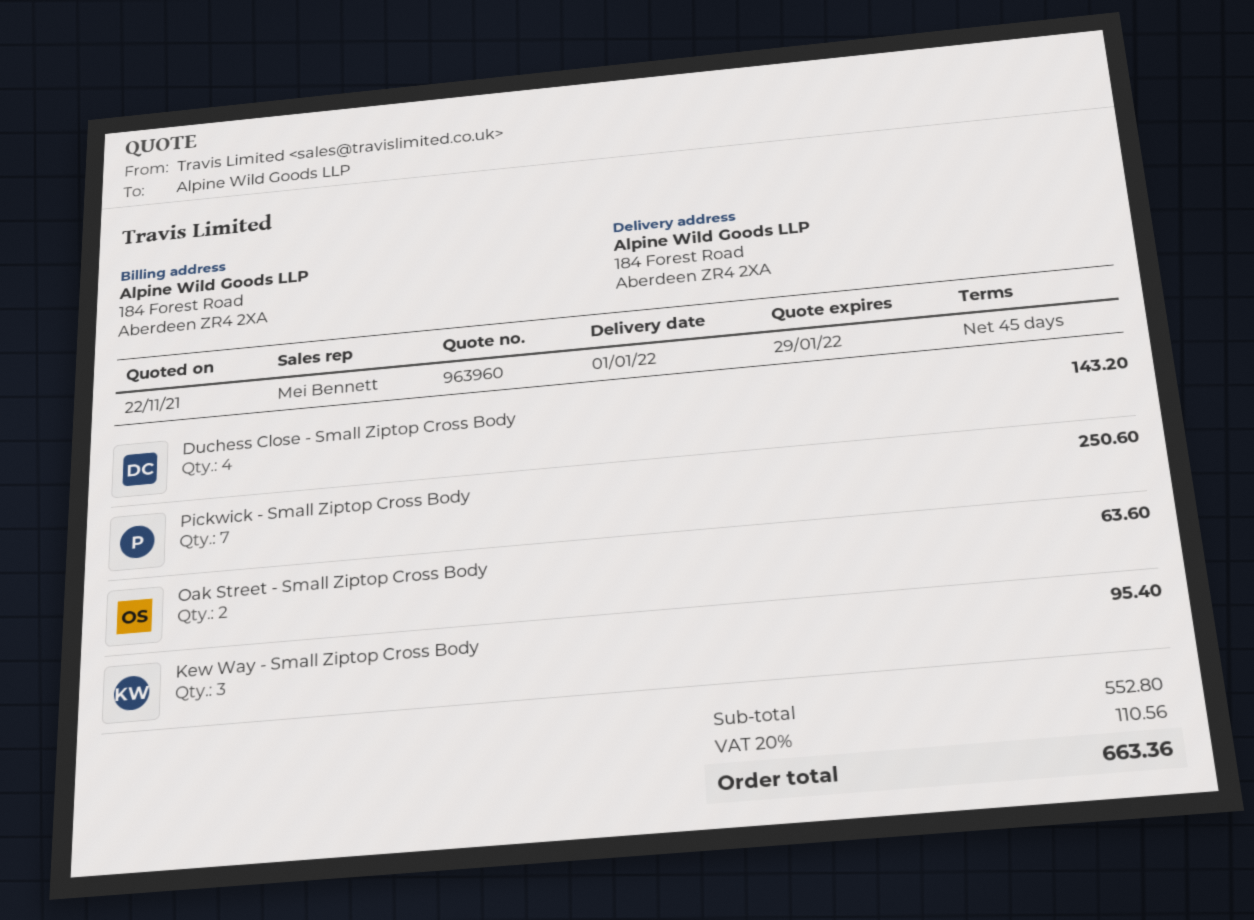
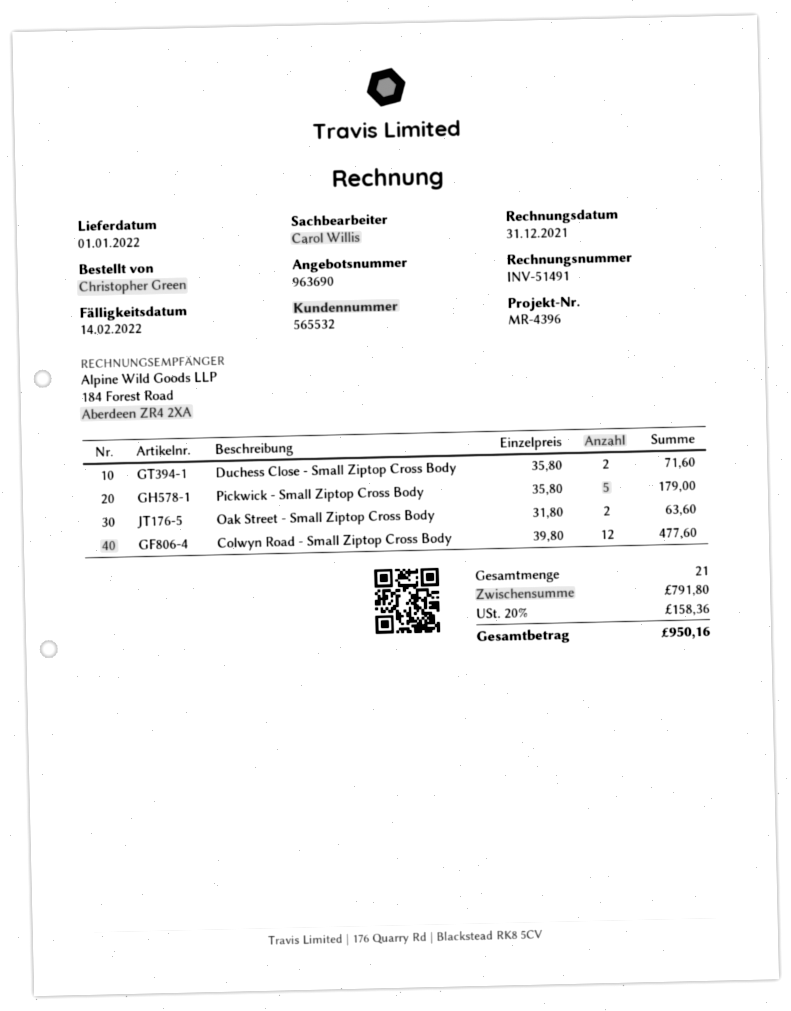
quote number: 963960 -> 963690
sales rep: Mei Bennett -> Carol Willis
Duchess Close - Small Ziptop Cross Body: 4 for 143.20 -> 2 for 71.60
Pickwick - Small Ziptop Cross Body: 7 for 250.60 -> 5 for 179.00
Kew Way - Small Ziptop Cross Body: 3 for 95.40 -> none
Colwyn Road - Small Ziptop Cross Body: none -> 12 for 477.60
subtotal: 552.80 -> 791.80
tax: 20% = 110.56 -> 20% = 158.36
total: 663.36 -> 950.16

